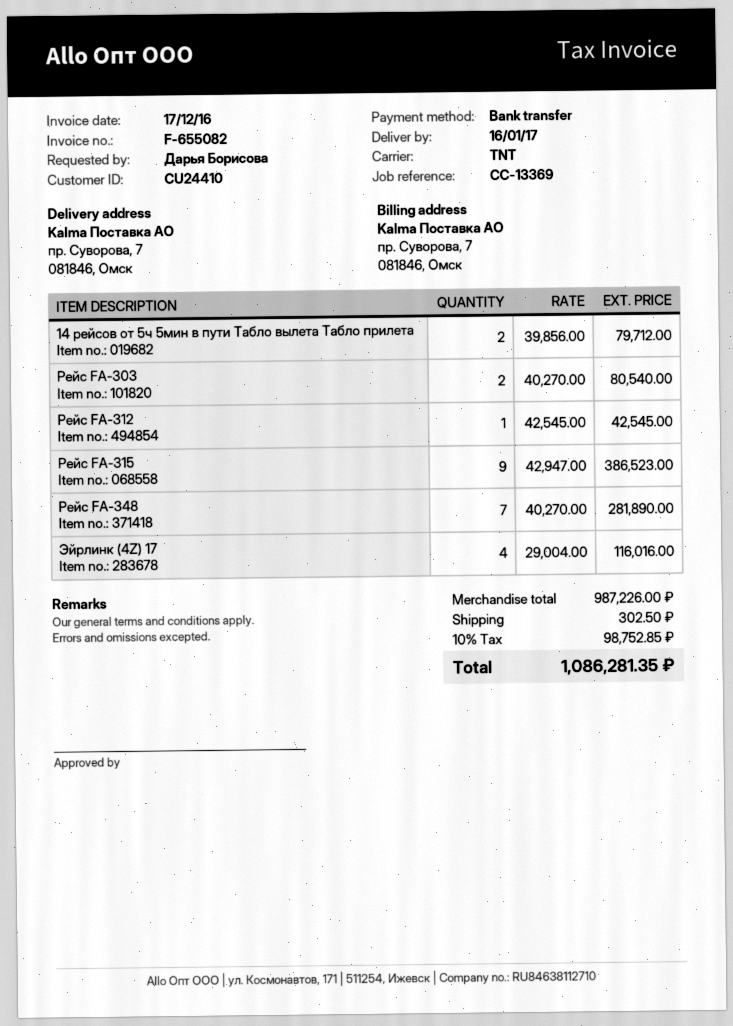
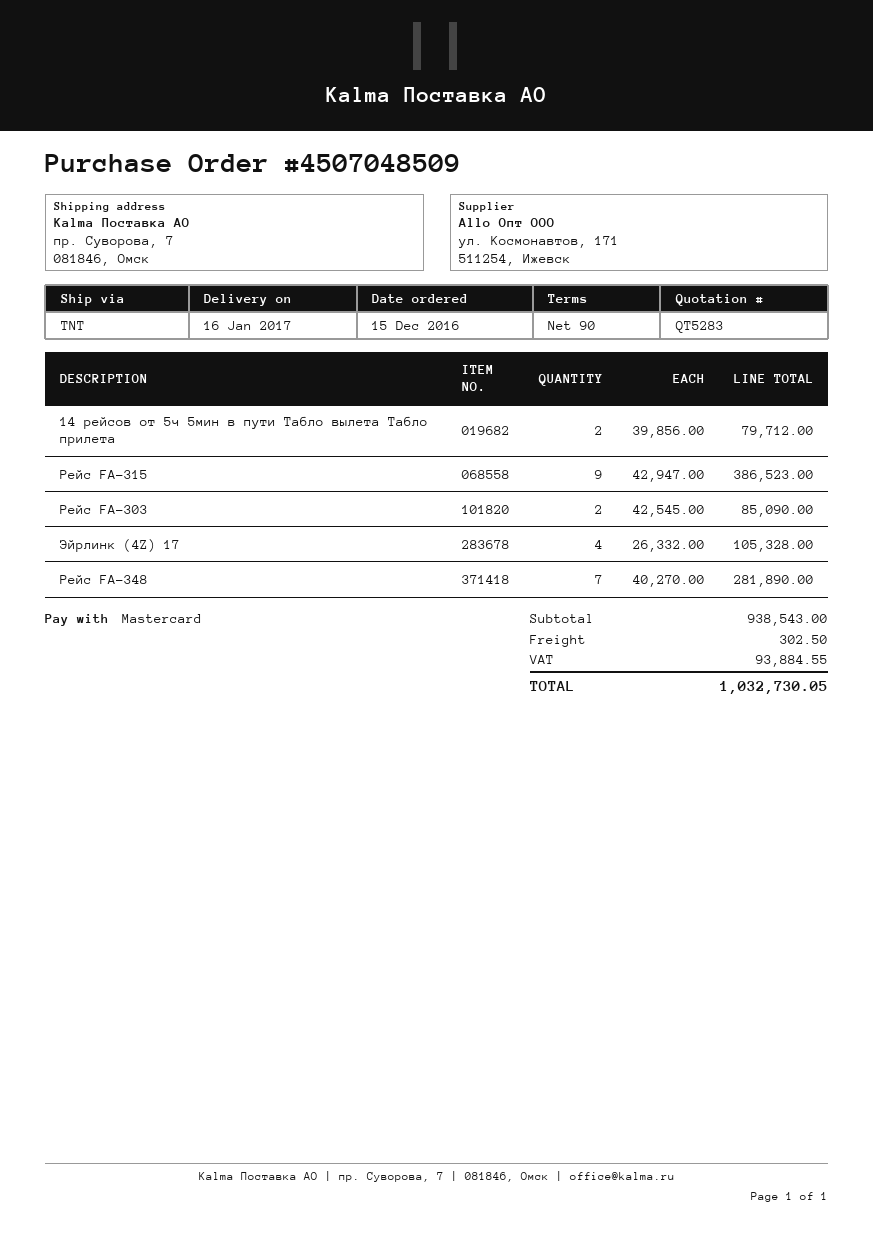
payment method: bank transfer -> Mastercard
Рейс FA-303: 2 x 40270.00 = 80540.00 -> 2 x 42545.00 = 85090.00
Рейс FA-312: 1 x 42545.00 = 42545.00 -> none
Эйрлинк (4Z) 17: 4 x 29004.00 = 116016.00 -> 4 x 26332.00 = 105328.00
subtotal: 987226.00 -> 938543.00
tax: 98752.85 -> 93884.55
total: 1086281.35 -> 1032730.05

